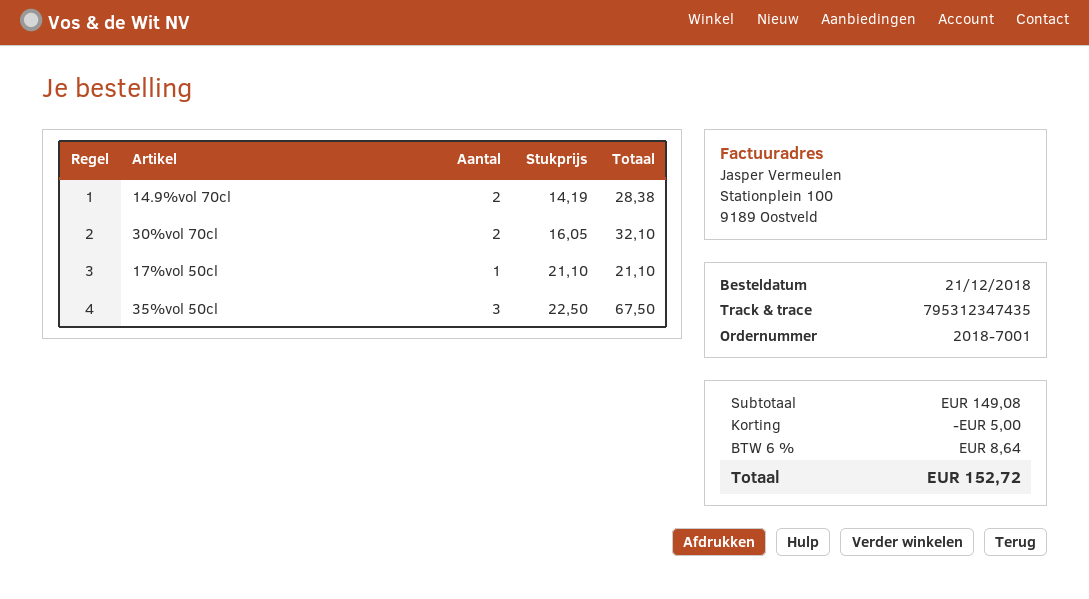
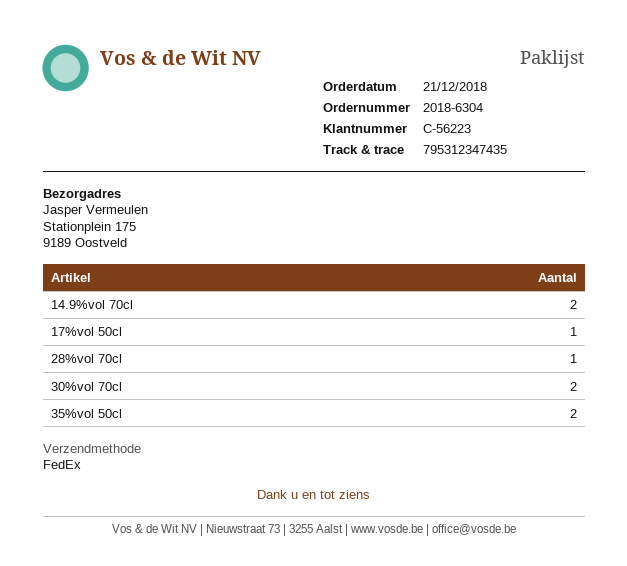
order number: 2018-7001 -> 2018-6304
35%vol 50cl: 3 -> 2
28%vol 70cl: none -> 1

